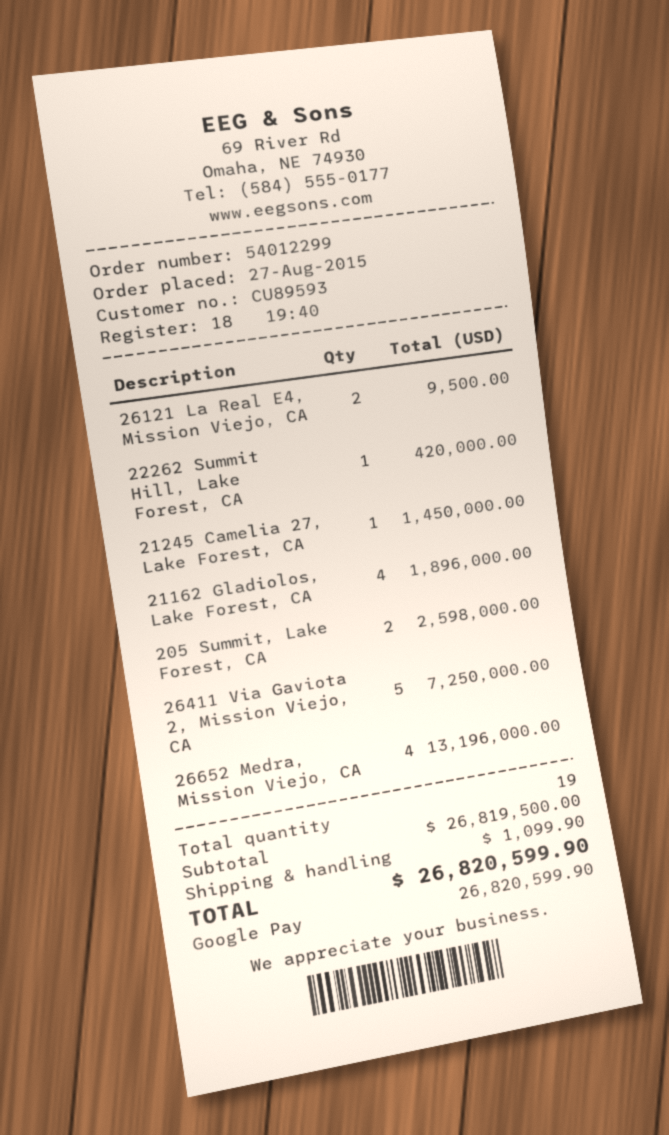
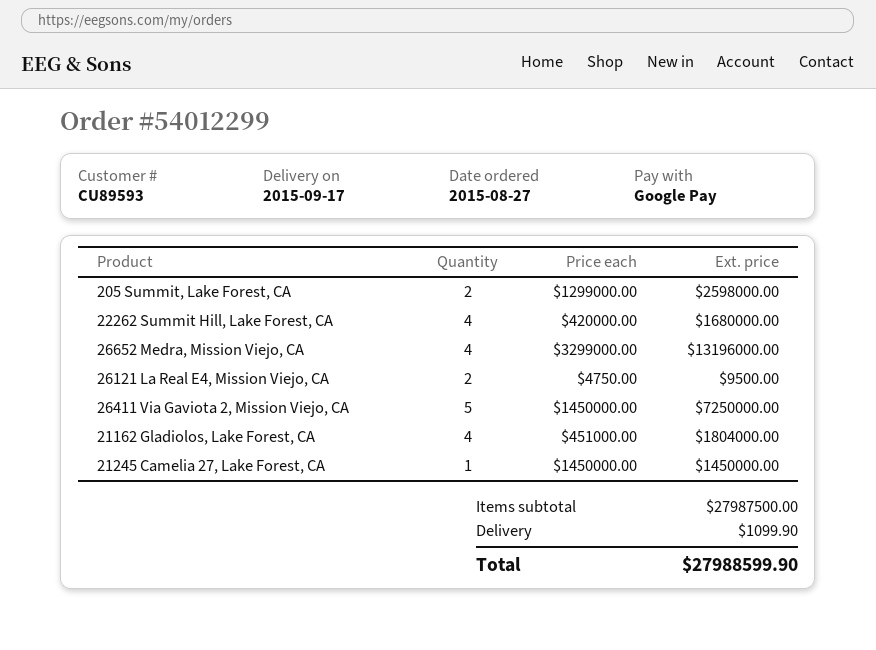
22262 Summit Hill, Lake Forest, CA: 1 for 420000.00 -> 4 for 1680000.00
21162 Gladiolos, Lake Forest, CA: 4 for 1896000.00 -> 4 for 1804000.00
subtotal: 26819500.00 -> 27987500.00
total: 26820599.90 -> 27988599.90

